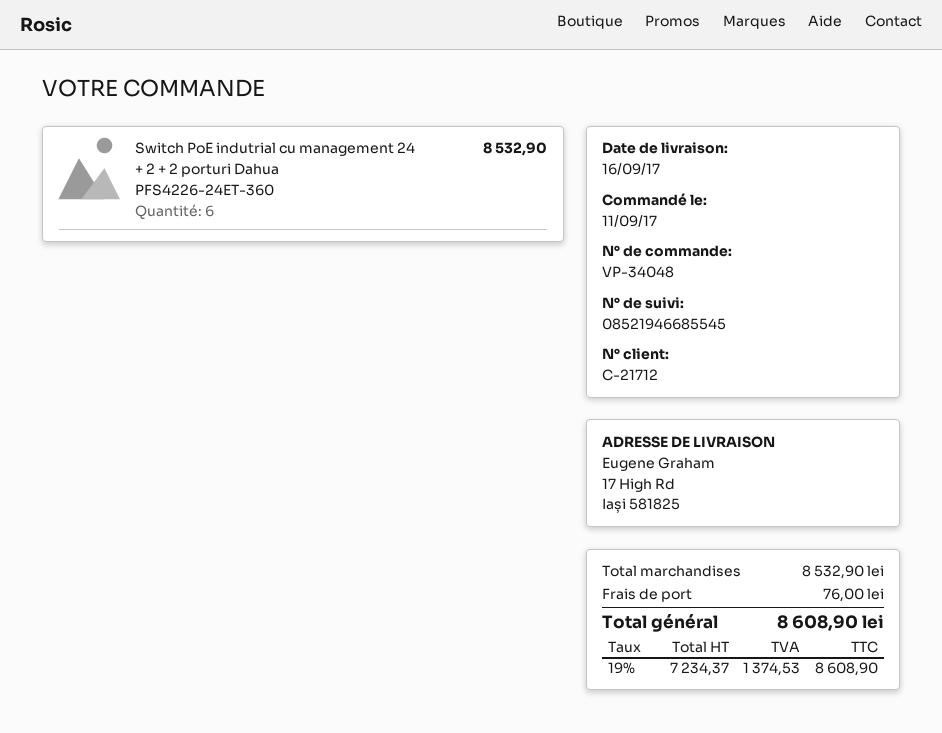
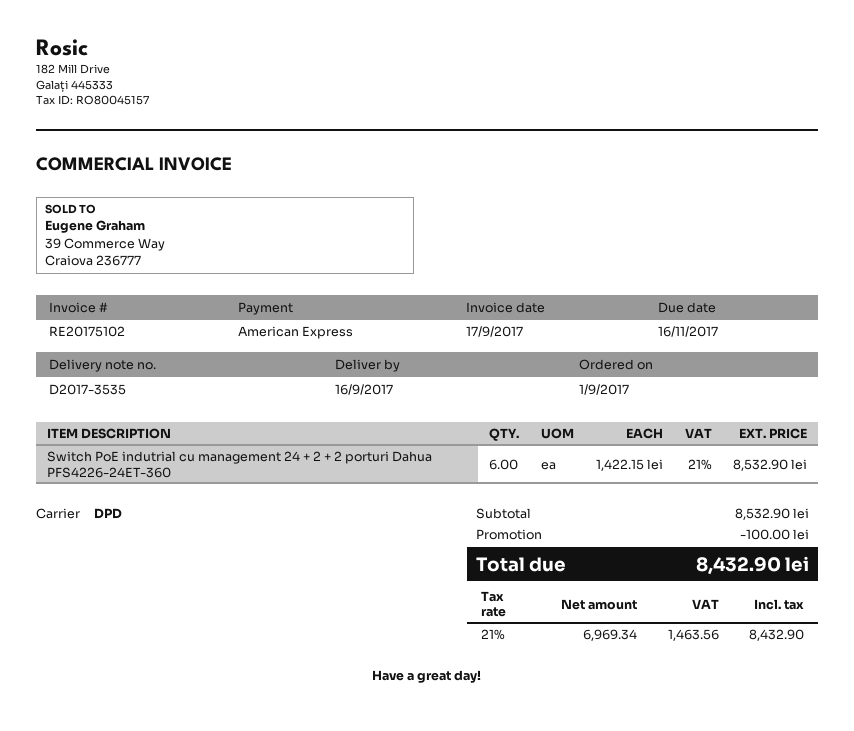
order date: 2017-09-11 -> 2017-09-01
discount: none -> 100.00
shipping: 76.00 -> none
net: 7234.37 -> 6969.34
tax: 19% = 1374.53 -> 21% = 1463.56
total: 8608.90 -> 8432.90

